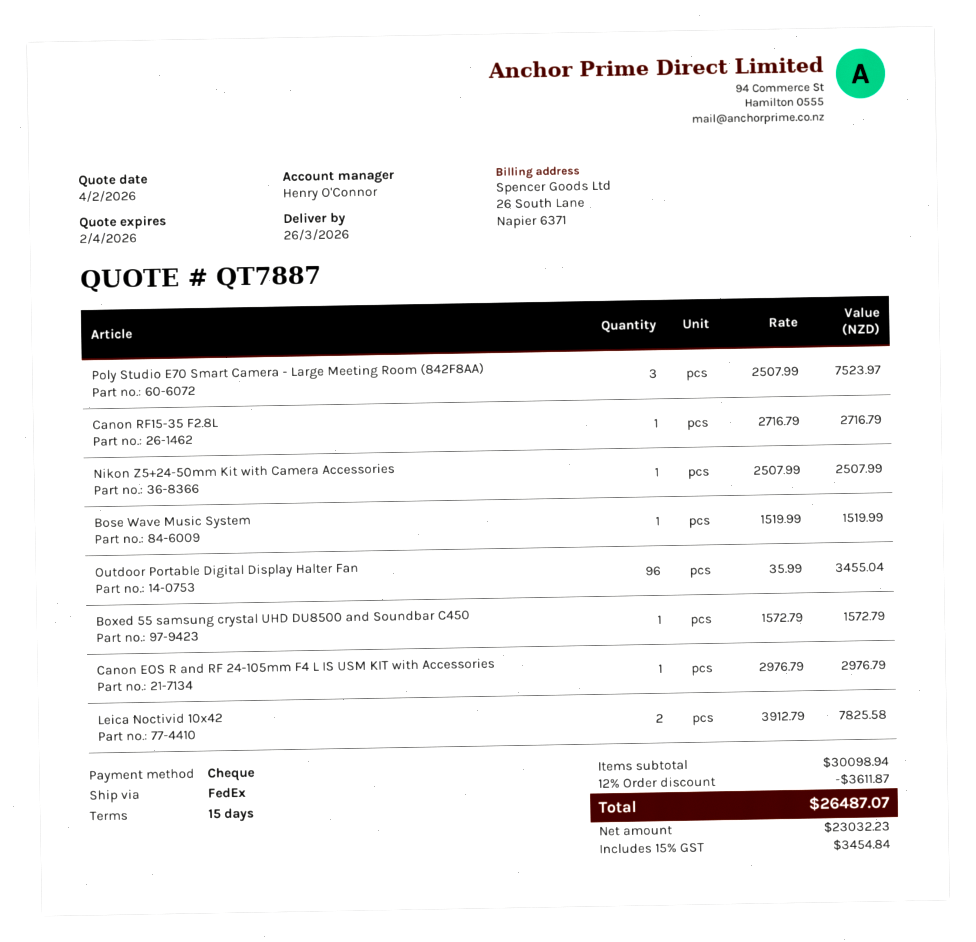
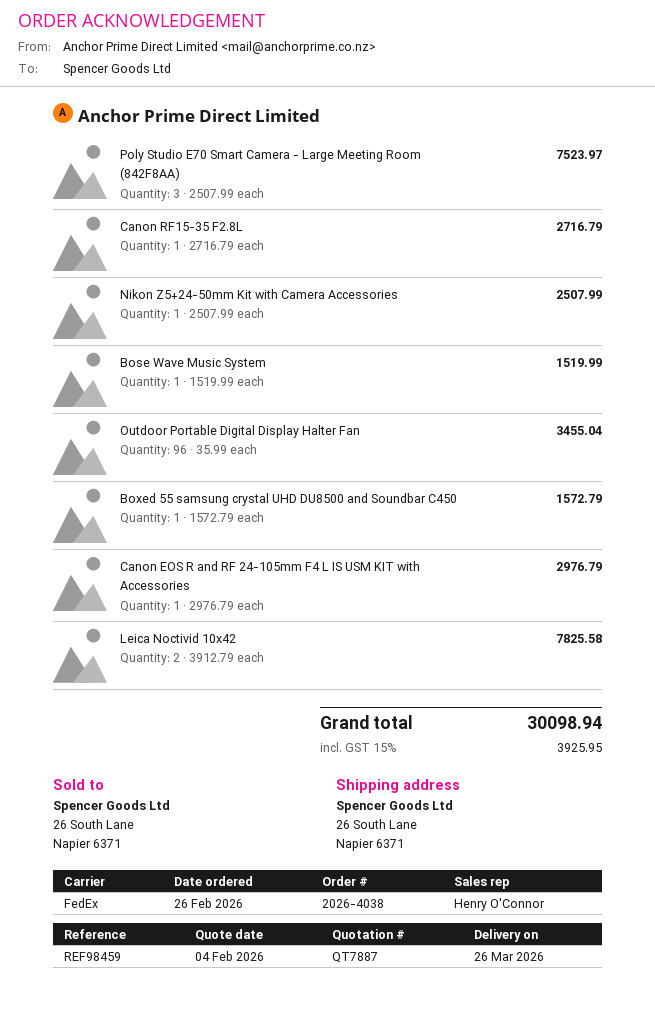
discount: 12% = 3611.87 -> none
tax: 15% = 3454.84 -> 15% = 3925.95
total: 26487.07 -> 30098.94

